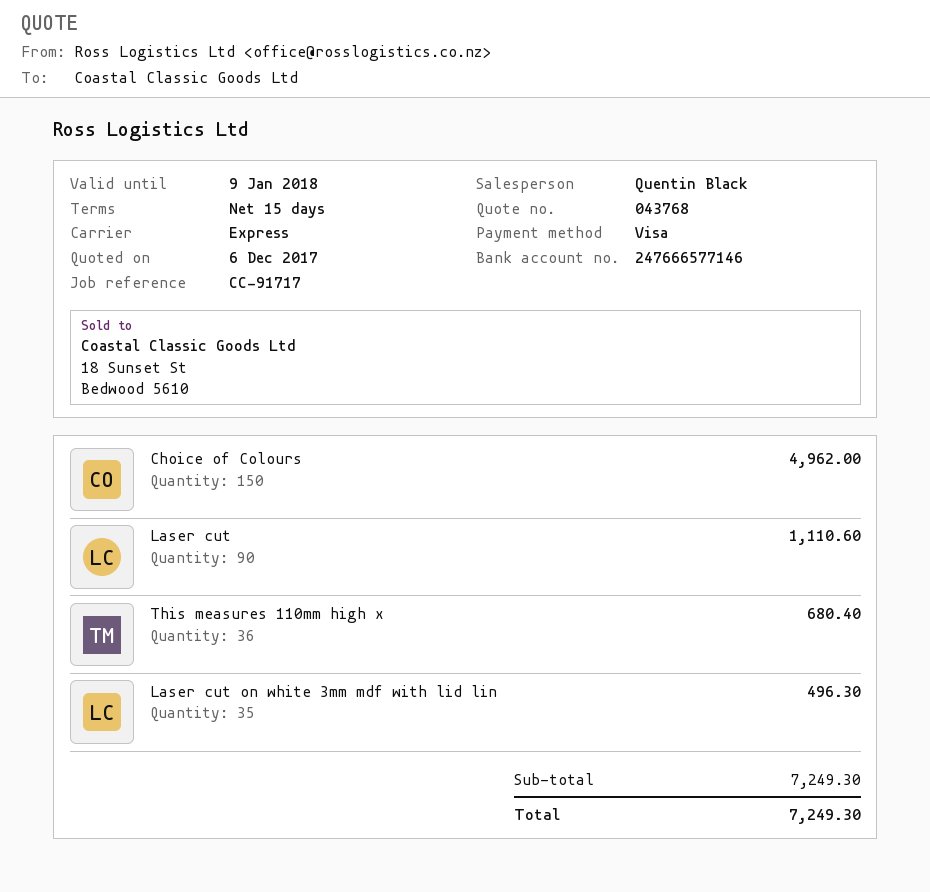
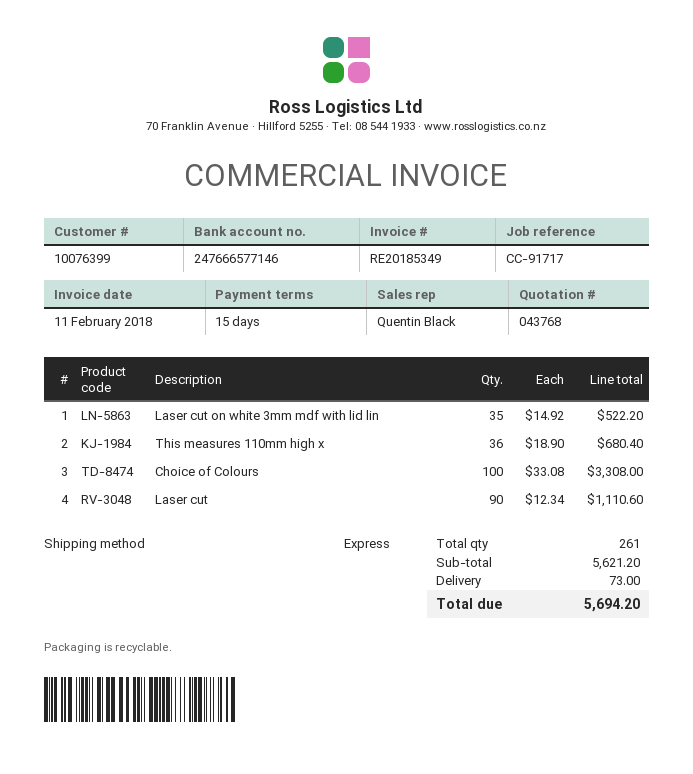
Choice of Colours: 150 for 4962.00 -> 100 for 3308.00
Laser cut on white 3mm mdf with lid lin: 35 for 496.30 -> 35 for 522.20
subtotal: 7249.30 -> 5621.20
shipping: none -> 73.00
total: 7249.30 -> 5694.20

